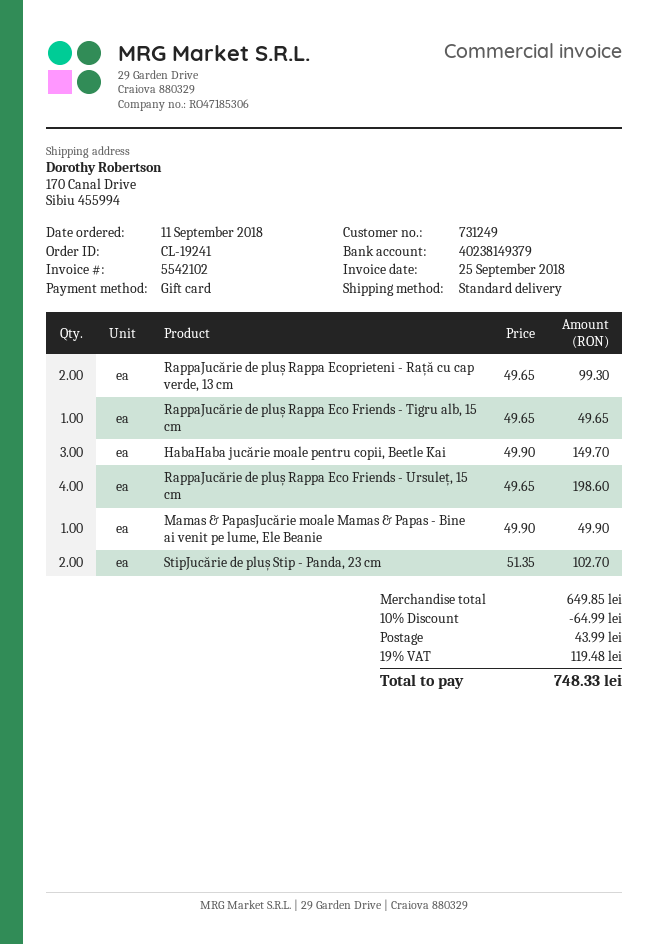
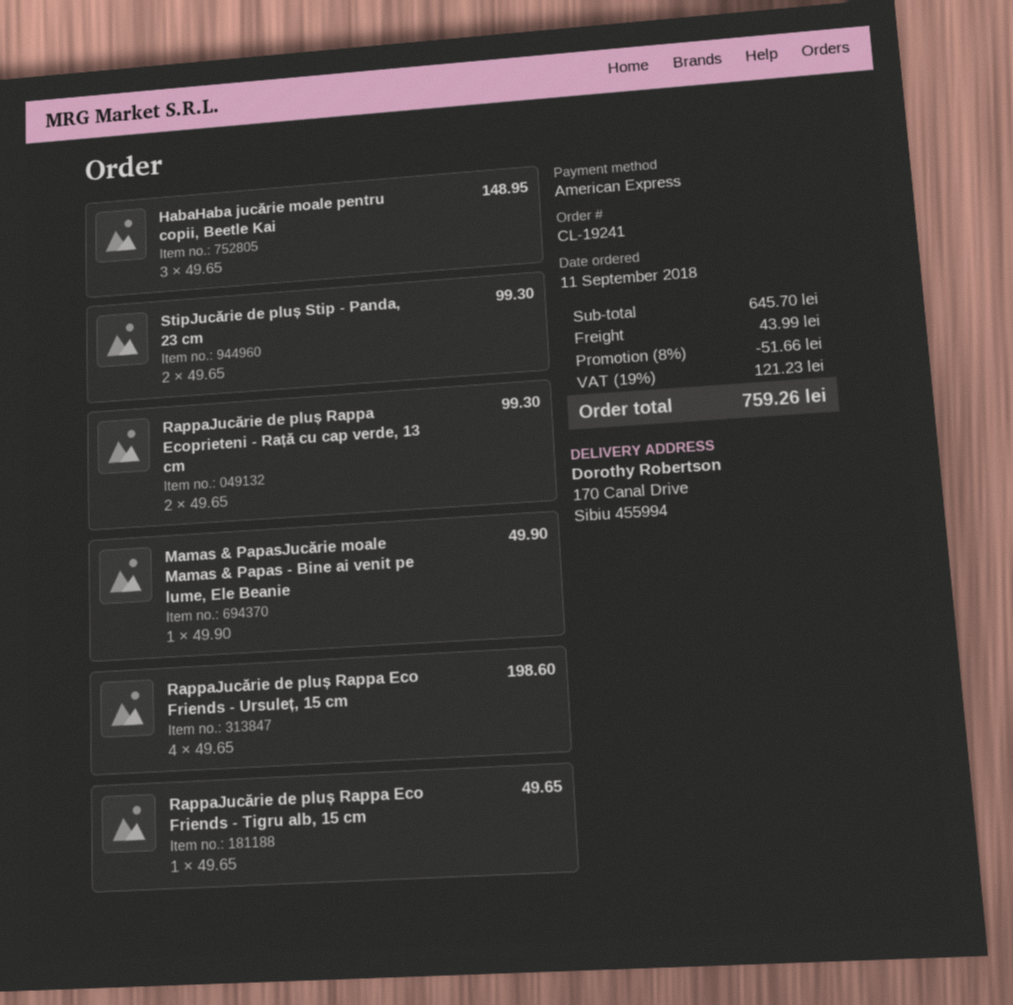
payment method: gift card -> American Express
HabaHaba jucărie moale pentru copii, Beetle Kai: 3 x 49.90 = 149.70 -> 3 x 49.65 = 148.95
StipJucărie de pluș Stip - Panda, 23 cm: 2 x 51.35 = 102.70 -> 2 x 49.65 = 99.30
subtotal: 649.85 -> 645.70
discount: 10% = 64.99 -> 8% = 51.66
tax: 19% = 119.48 -> 19% = 121.23
total: 748.33 -> 759.26

